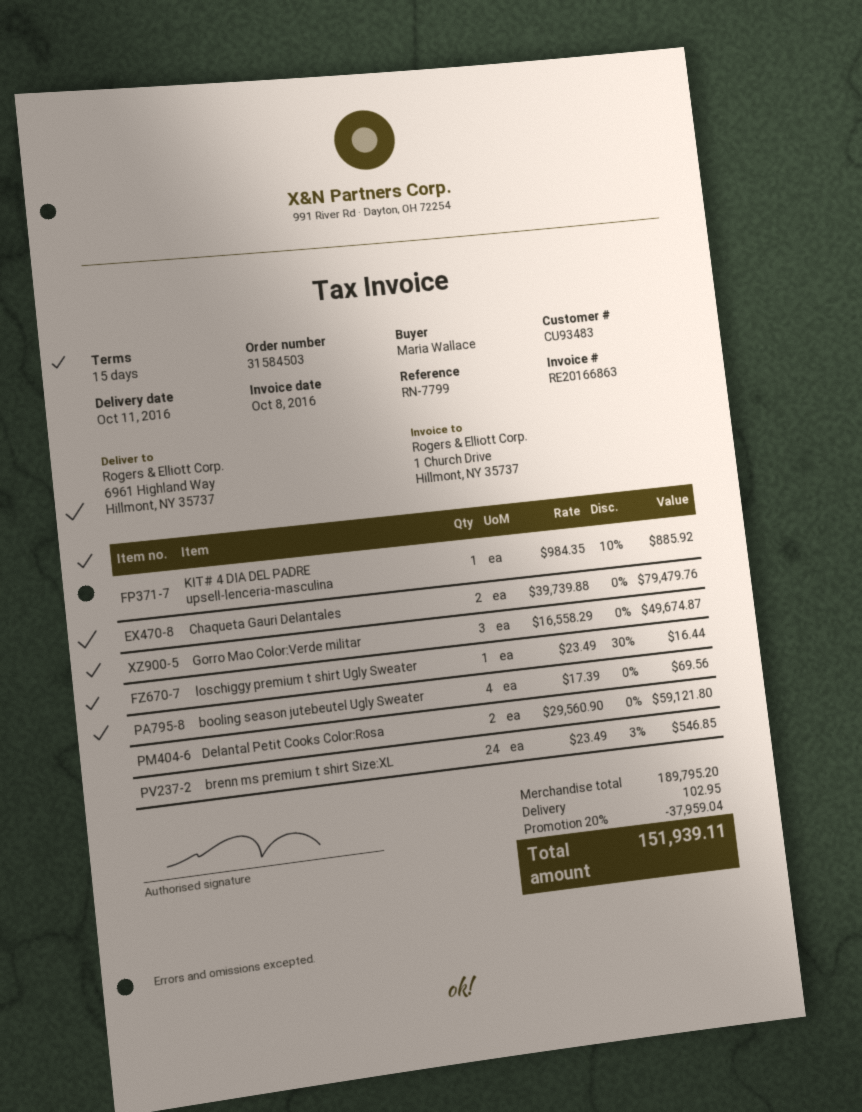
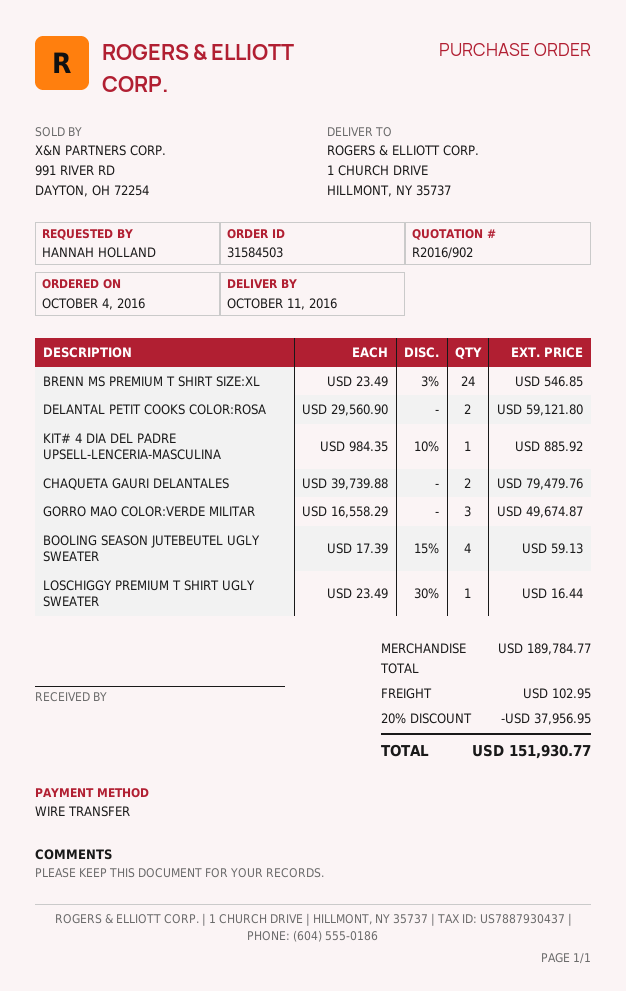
ordered by: Maria Wallace -> HANNAH HOLLAND
ship to: 6961 Highland Way, Hillmont, NY 35737 -> 1 CHURCH DRIVE, HILLMONT, NY 35737
booling season jutebeutel Ugly Sweater: 4 x 17.39 = 69.56 -> 4 x 17.39 - 15% = 59.13
subtotal: 189795.20 -> 189784.77
discount: 20% = 37959.04 -> 20% = 37956.95
total: 151939.11 -> 151930.77

